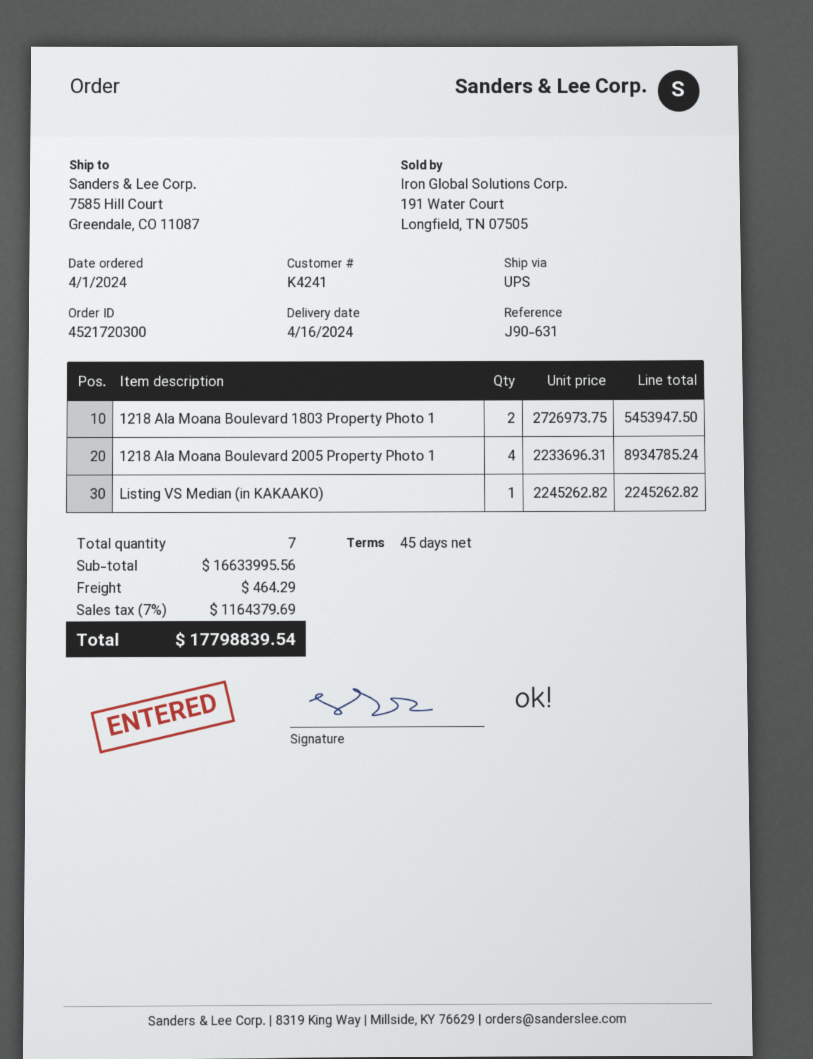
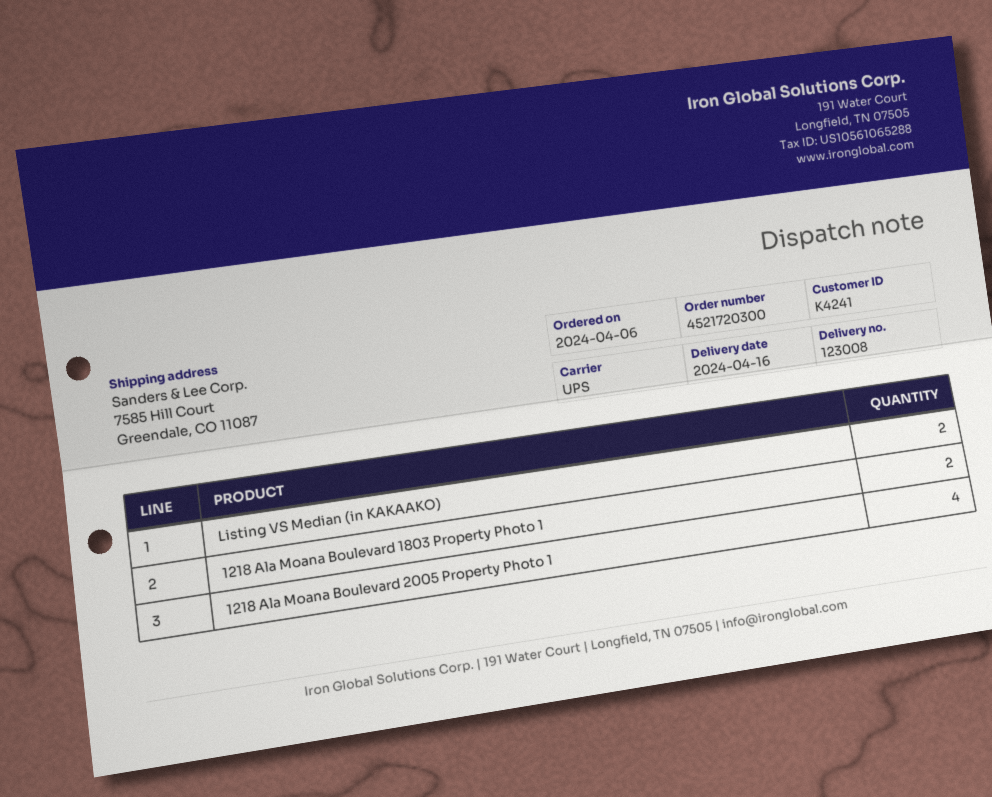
order date: 2024-04-01 -> 2024-04-06
Listing VS Median (in KAKAAKO): 1 -> 2

